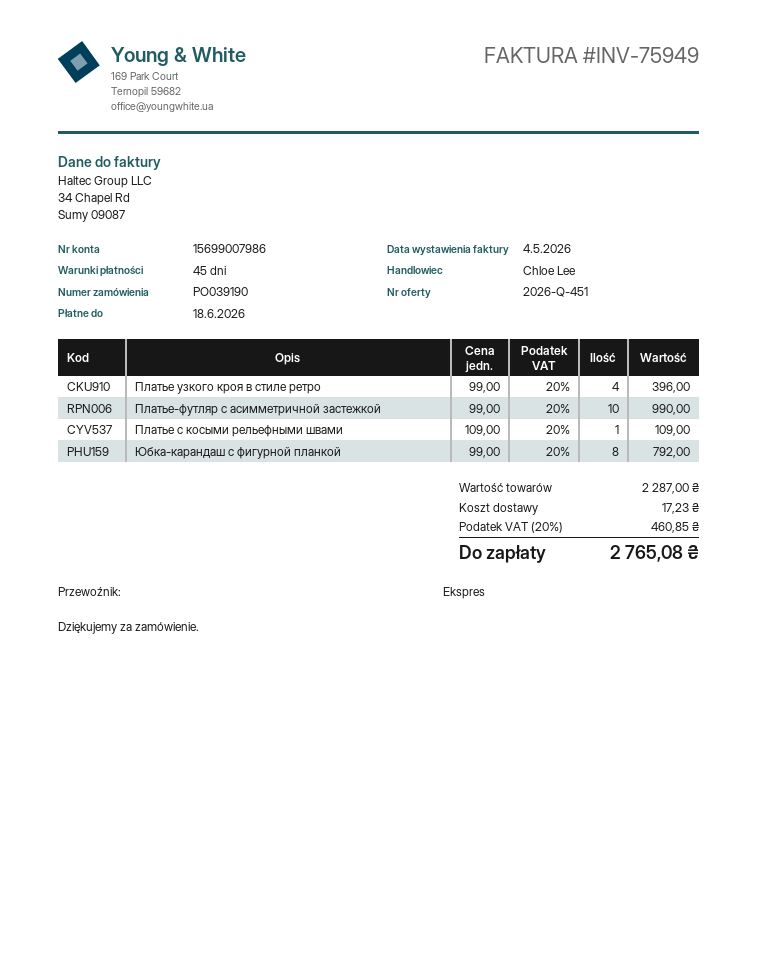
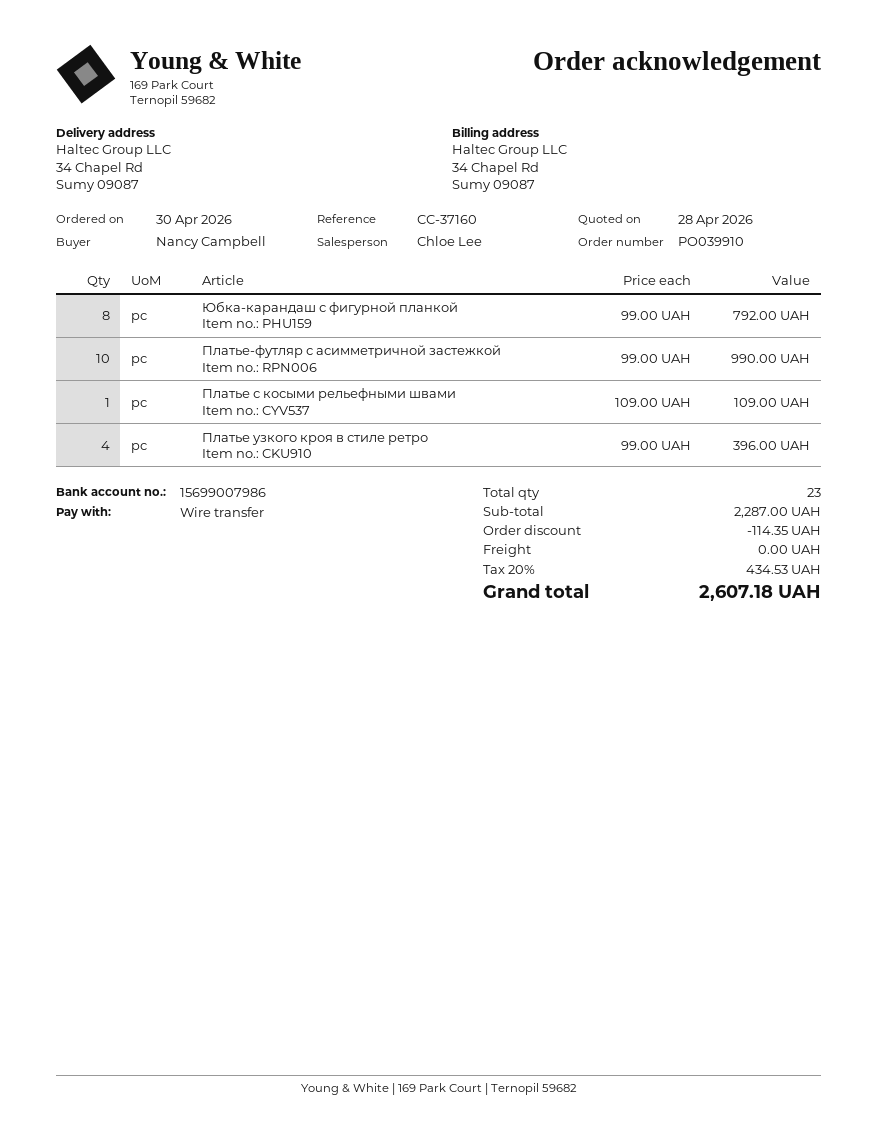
order number: PO039190 -> PO039910
discount: none -> 114.35
shipping: 17.23 -> 0.00
tax: 20% = 460.85 -> 20% = 434.53
total: 2765.08 -> 2607.18

